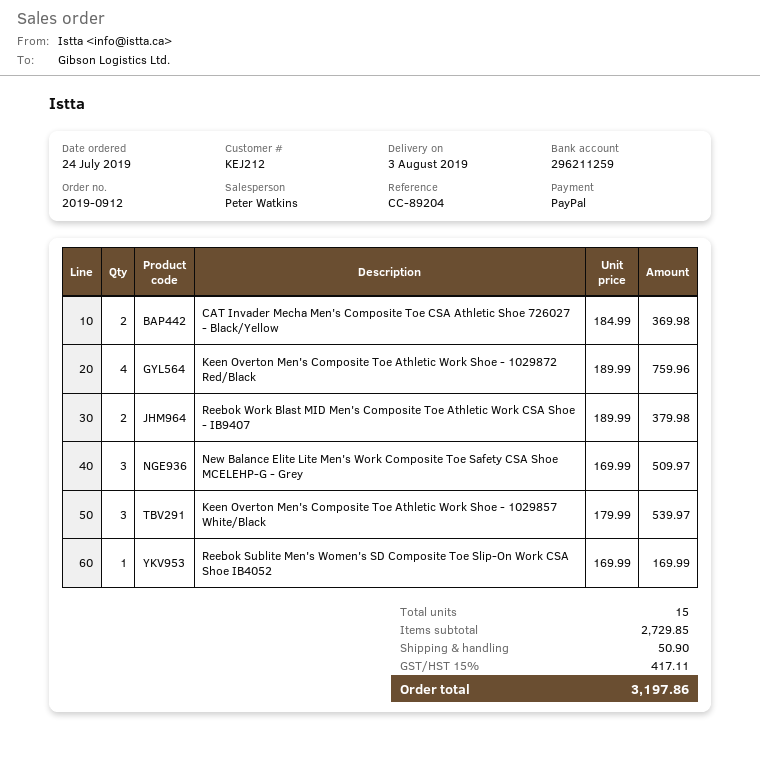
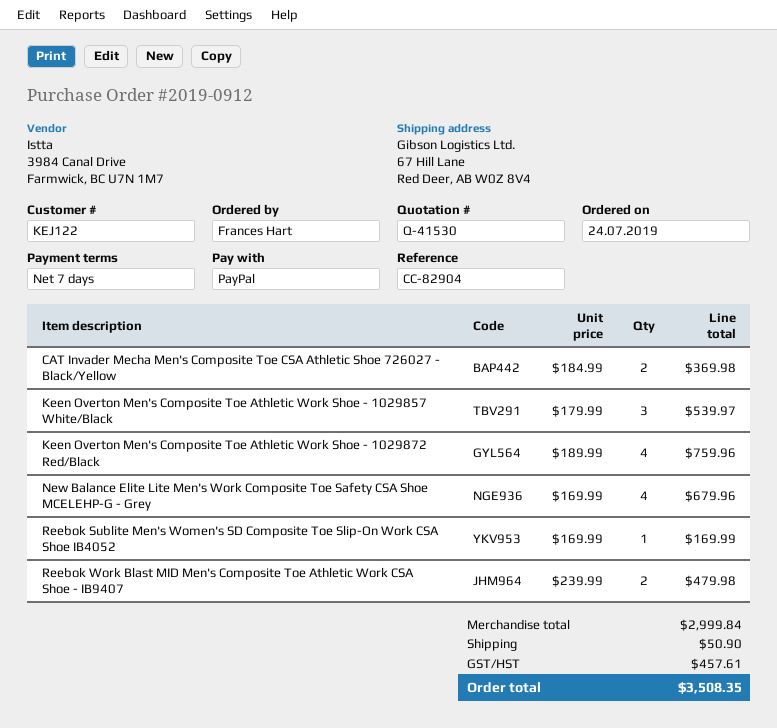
customer number: KEJ212 -> KEJ122
reference: CC-89204 -> CC-82904
Reebok Work Blast MID Men's Composite Toe Athletic Work CSA Shoe - IB9407: 2 x 189.99 = 379.98 -> 2 x 239.99 = 479.98
New Balance Elite Lite Men's Work Composite Toe Safety CSA Shoe MCELEHP-G - Grey: 3 x 169.99 = 509.97 -> 4 x 169.99 = 679.96
subtotal: 2729.85 -> 2999.84
tax: 417.11 -> 457.61
total: 3197.86 -> 3508.35

